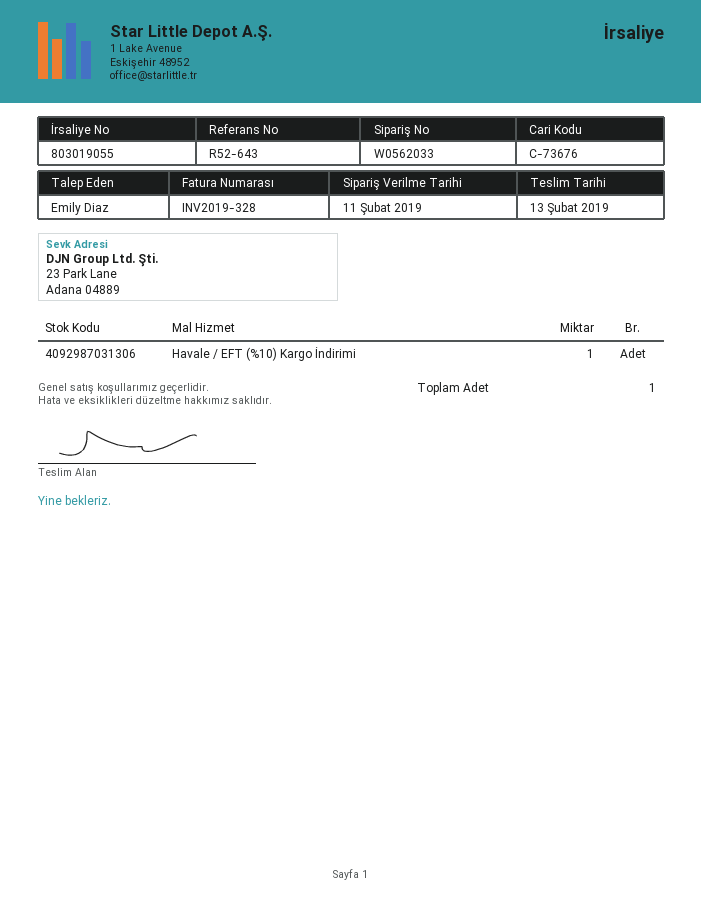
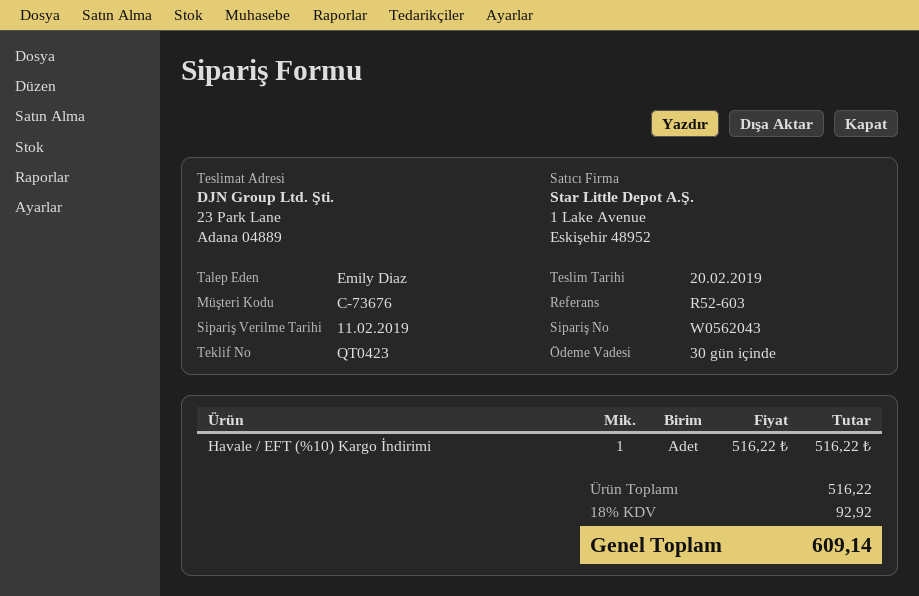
order number: W0562033 -> W0562043
delivery date: 2019-02-13 -> 2019-02-20
reference: R52-643 -> R52-603

